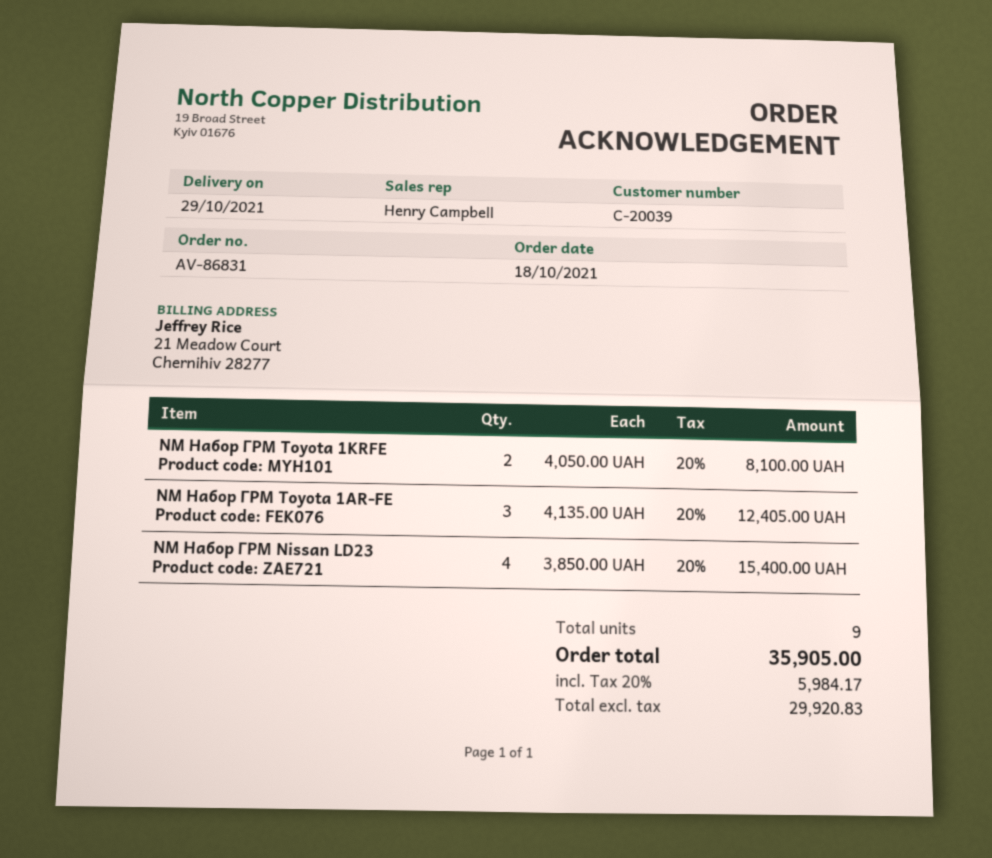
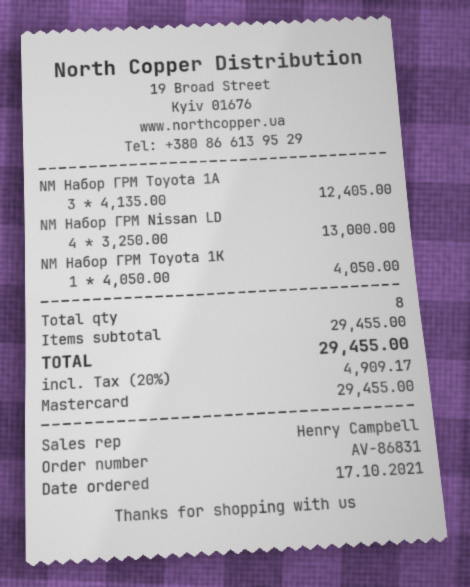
order date: 2021-10-18 -> 2021-10-17
NM Набор ГРМ Toyota 1KRFE: 2 x 4050.00 = 8100.00 -> 1 x 4050.00 = 4050.00
NM Набор ГРМ Nissan LD23: 4 x 3850.00 = 15400.00 -> 4 x 3250.00 = 13000.00
total quantity: 9 -> 8
tax: 20% = 5984.17 -> 20% = 4909.17
total: 35905.00 -> 29455.00

